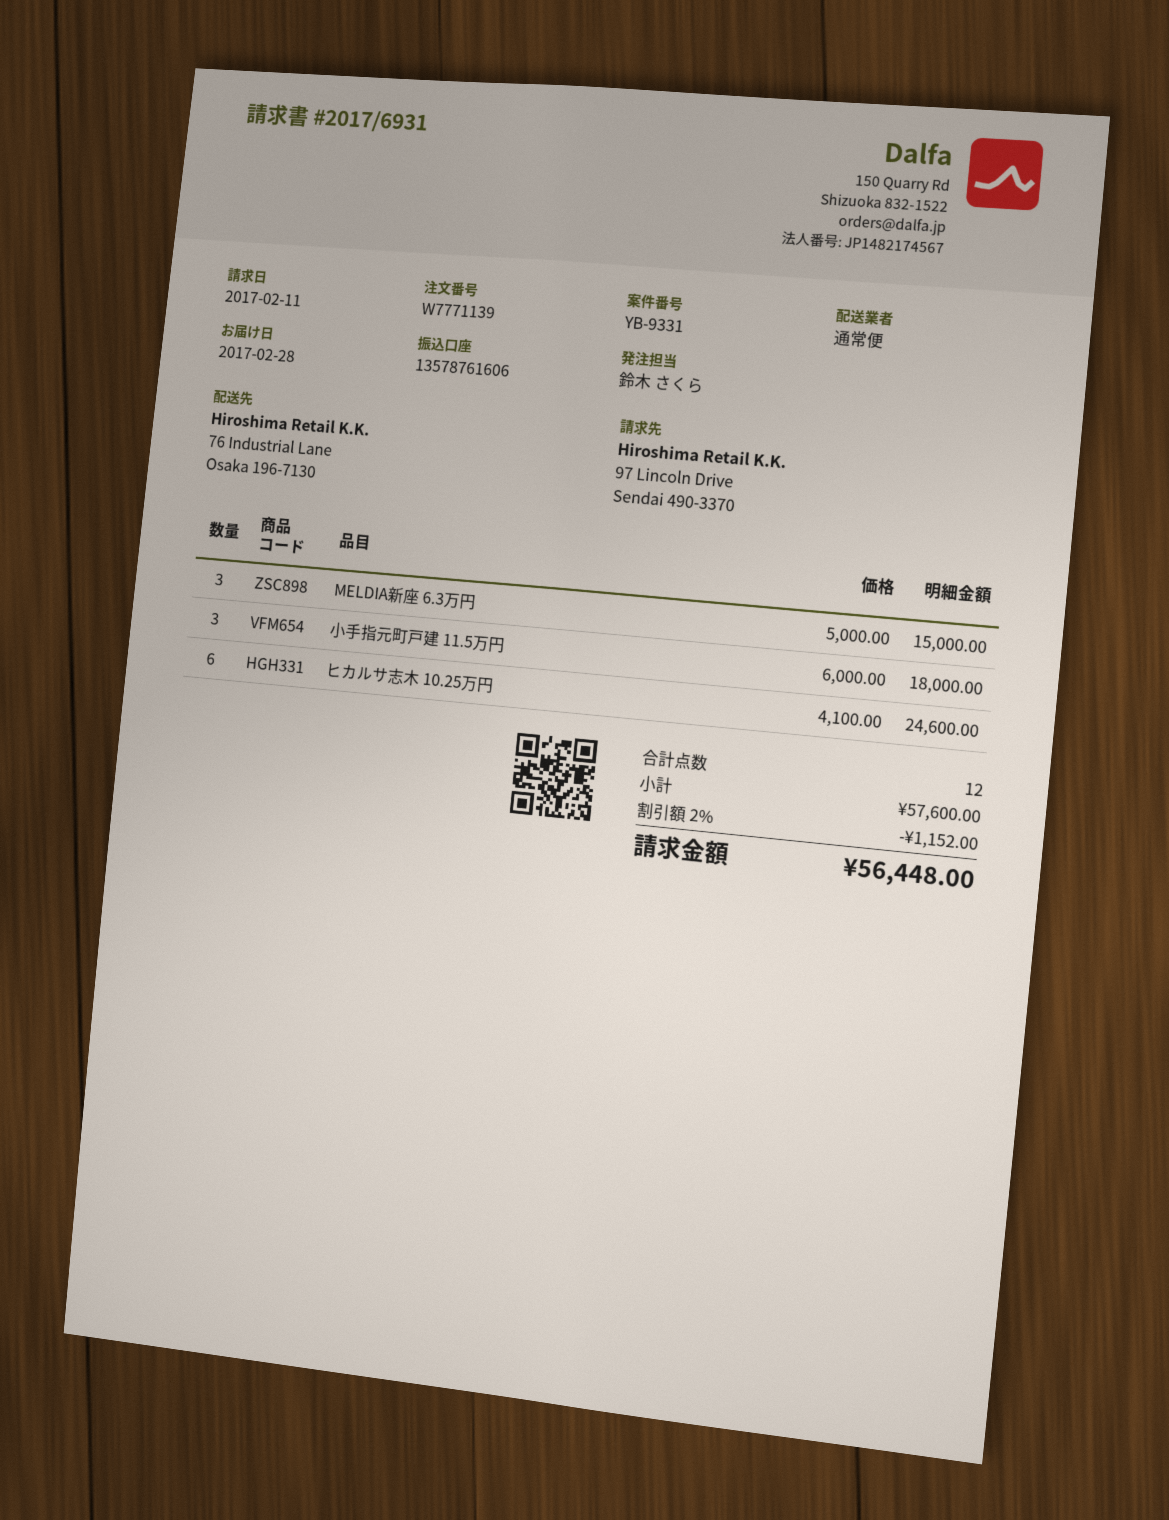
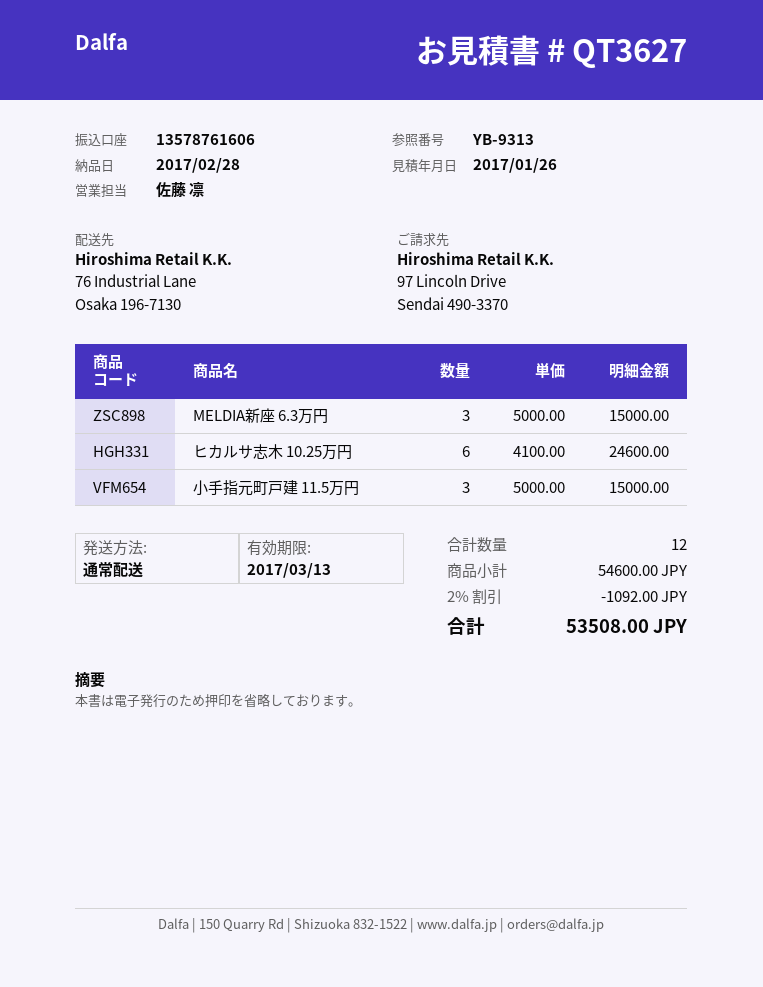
reference: YB-9331 -> YB-9313
小手指元町戸建 11.5万円: 3 x 6000.00 = 18000.00 -> 3 x 5000.00 = 15000.00
subtotal: 57600.00 -> 54600.00
discount: 2% = 1152.00 -> 2% = 1092.00
total: 56448.00 -> 53508.00

